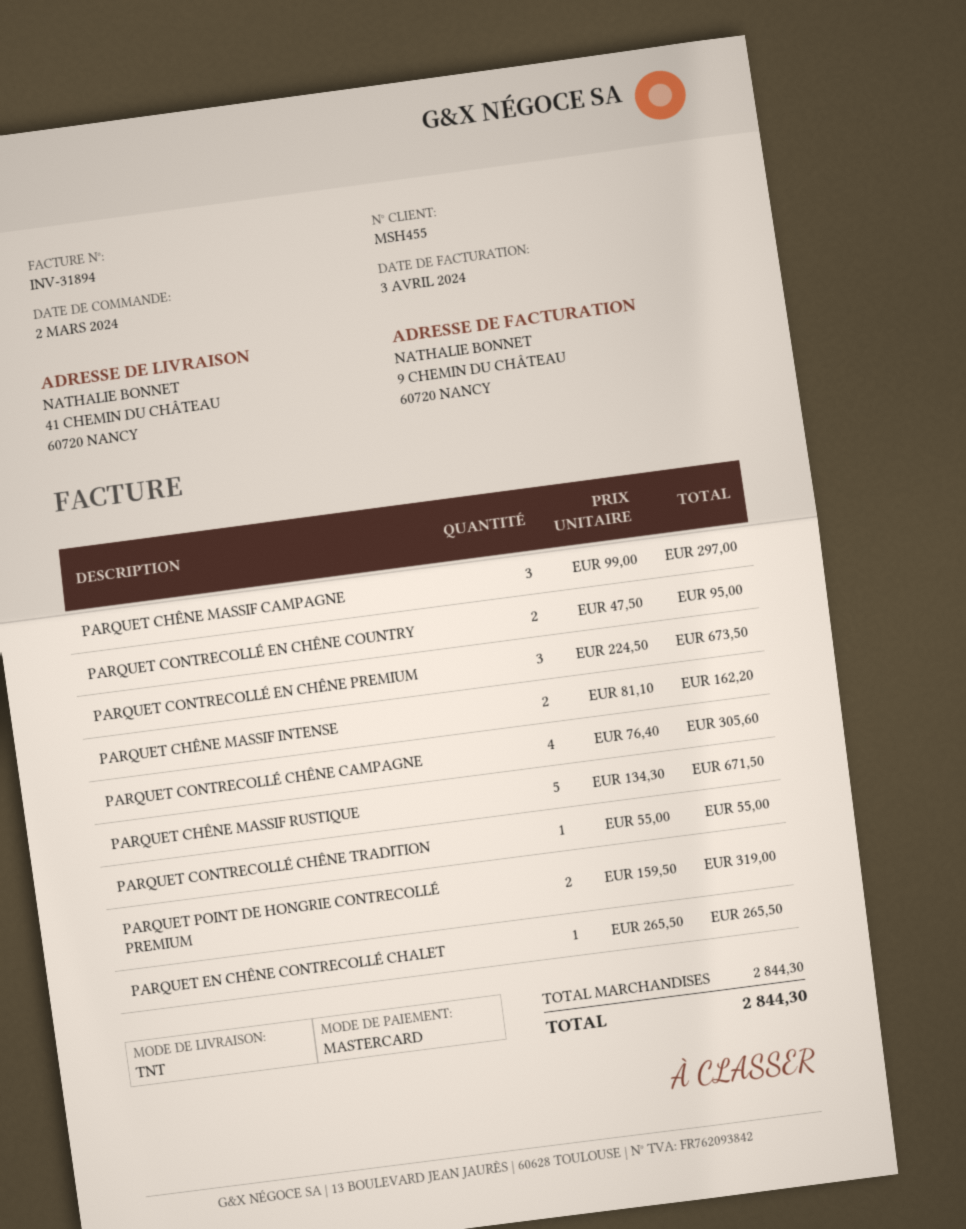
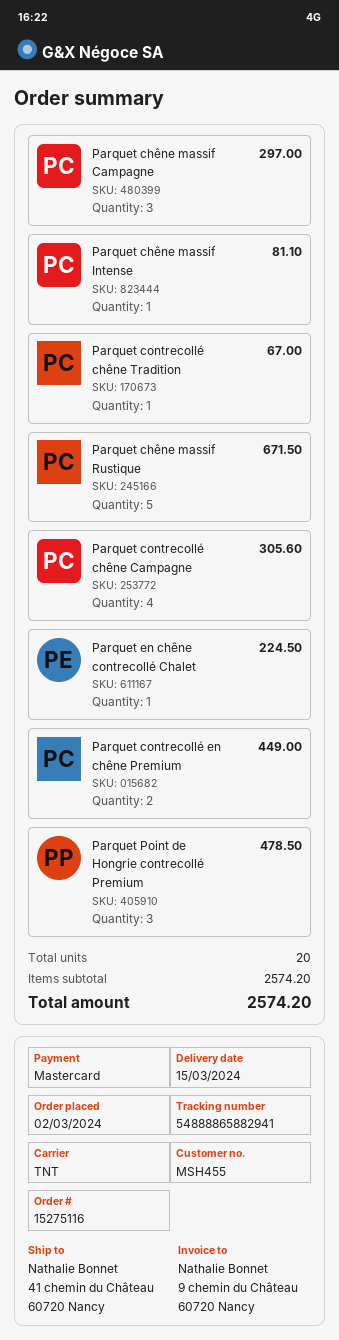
PARQUET CONTRECOLLÉ EN CHÊNE COUNTRY: 2 for 95.00 -> none
PARQUET CONTRECOLLÉ EN CHÊNE PREMIUM: 3 for 673.50 -> 2 for 449.00
PARQUET CHÊNE MASSIF INTENSE: 2 for 162.20 -> 1 for 81.10
PARQUET CONTRECOLLÉ CHÊNE TRADITION: 1 for 55.00 -> 1 for 67.00
PARQUET POINT DE HONGRIE CONTRECOLLÉ PREMIUM: 2 for 319.00 -> 3 for 478.50
PARQUET EN CHÊNE CONTRECOLLÉ CHALET: 1 for 265.50 -> 1 for 224.50
subtotal: 2844.30 -> 2574.20
total: 2844.30 -> 2574.20

